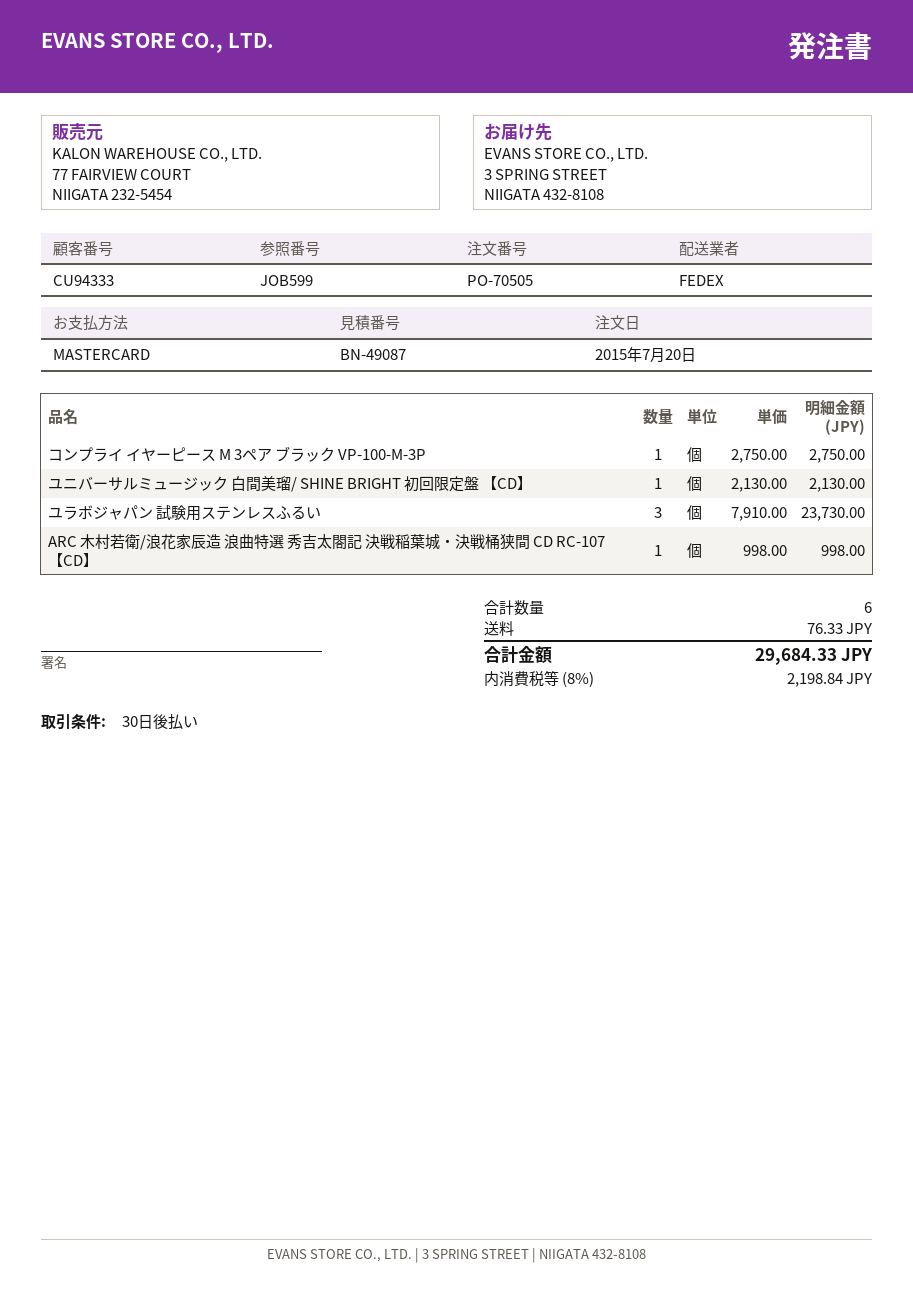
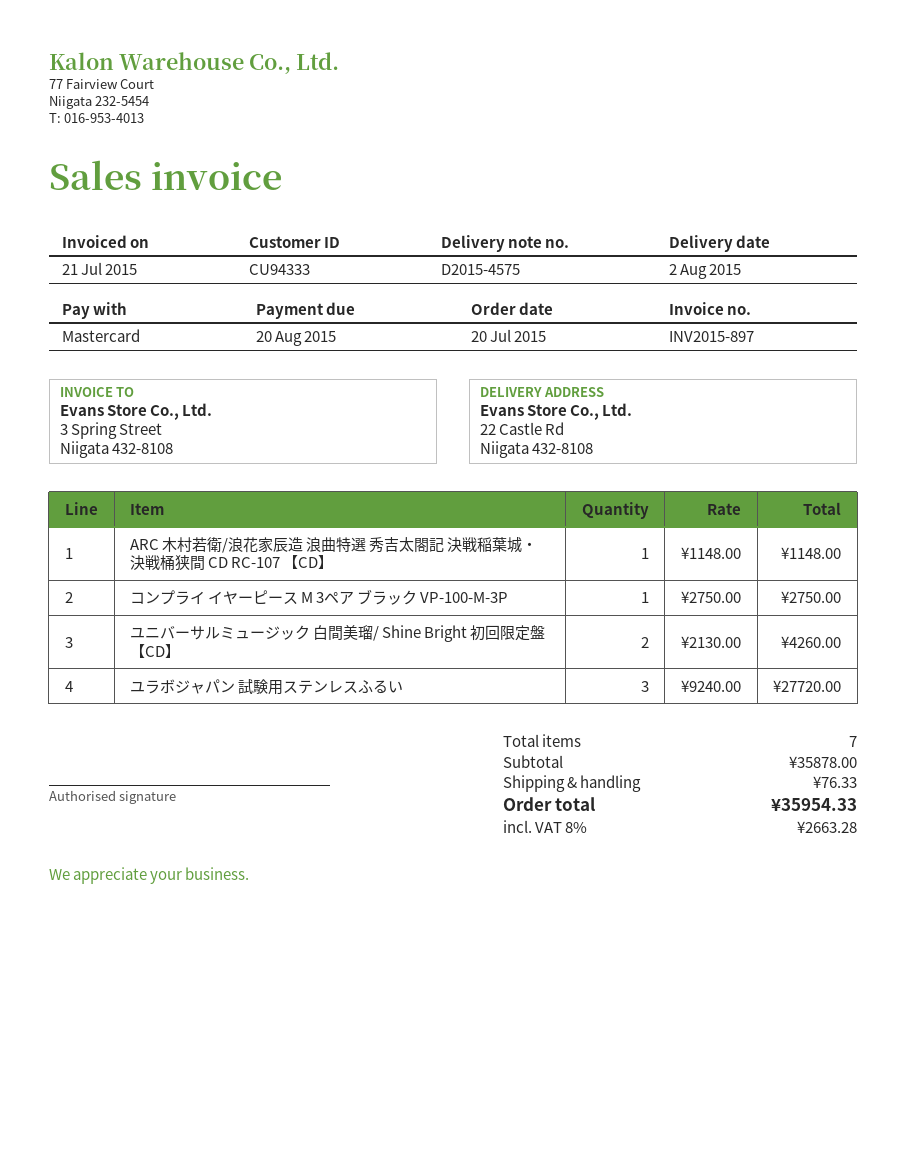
ship to: 3 SPRING STREET, NIIGATA 432-8108 -> 22 Castle Rd, Niigata 432-8108
ユニバーサルミュージック 白間美瑠/ SHINE BRIGHT 初回限定盤 【CD】: 1 x 2130.00 = 2130.00 -> 2 x 2130.00 = 4260.00
ユラボジャパン 試験用ステンレスふるい: 3 x 7910.00 = 23730.00 -> 3 x 9240.00 = 27720.00
ARC 木村若衛/浪花家辰造 浪曲特選 秀吉太閤記 決戦稲葉城・決戦桶狭間 CD RC-107 【CD】: 1 x 998.00 = 998.00 -> 1 x 1148.00 = 1148.00
total quantity: 6 -> 7
tax: 8% = 2198.84 -> 8% = 2663.28
total: 29684.33 -> 35954.33

